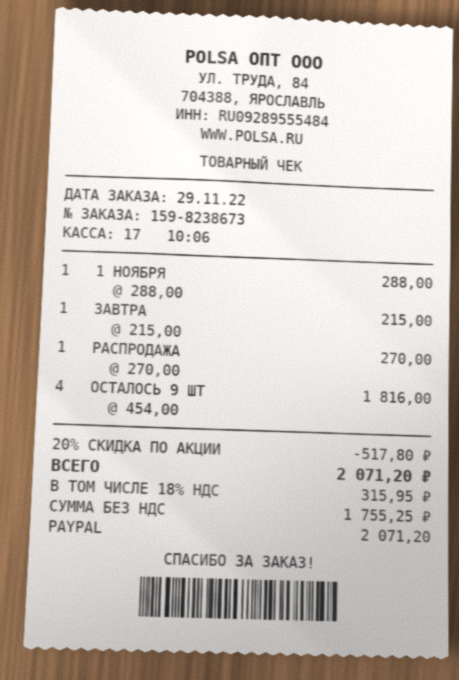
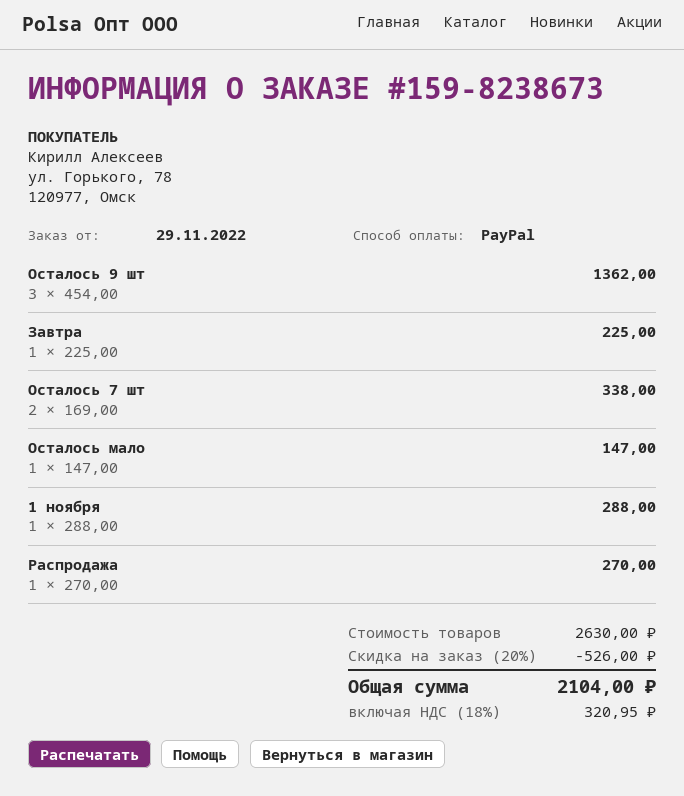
ЗАВТРА: 1 x 215.00 = 215.00 -> 1 x 225.00 = 225.00
ОСТАЛОСЬ 9 ШТ: 4 x 454.00 = 1816.00 -> 3 x 454.00 = 1362.00
Осталось 7 шт: none -> 2 x 169.00 = 338.00
Осталось мало: none -> 1 x 147.00 = 147.00
discount: 20% = 517.80 -> 20% = 526.00
tax: 18% = 315.95 -> 18% = 320.95
total: 2071.20 -> 2104.00

